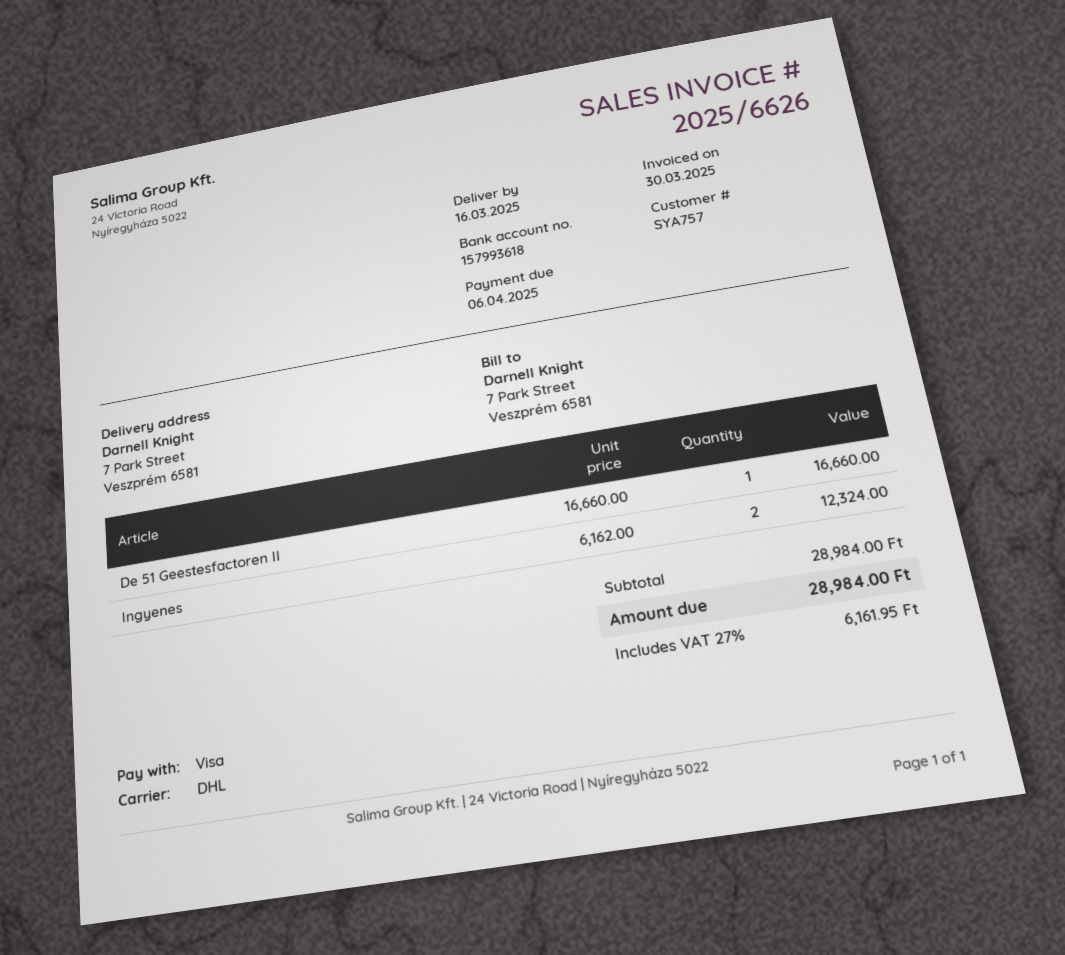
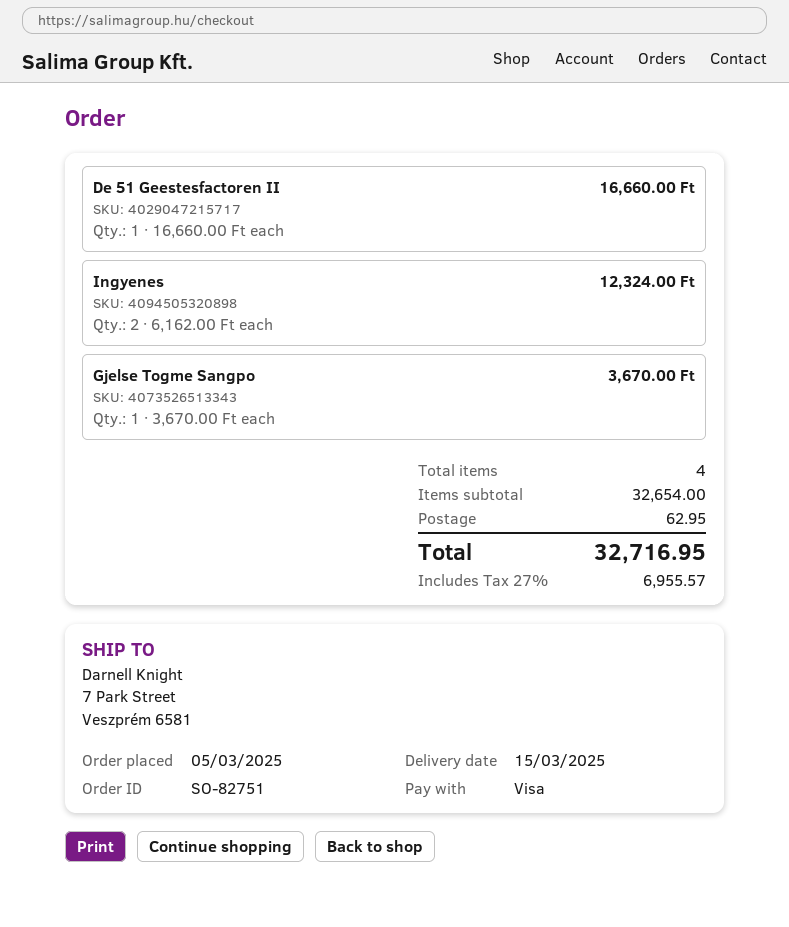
delivery date: 2025-03-16 -> 2025-03-15
Gjelse Togme Sangpo: none -> 1 x 3670.00 = 3670.00
subtotal: 28984.00 -> 32654.00
shipping: none -> 62.95
tax: 27% = 6161.95 -> 27% = 6955.57
total: 28984.00 -> 32716.95

